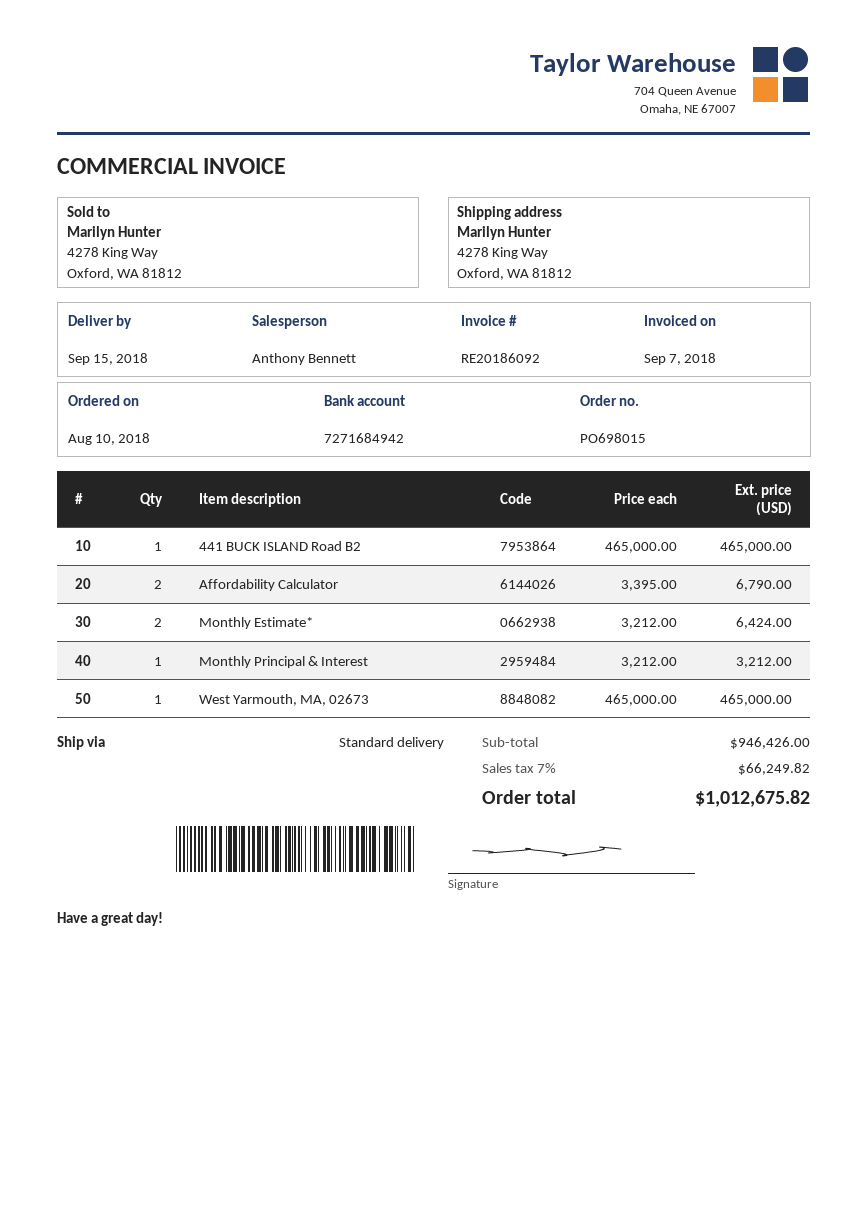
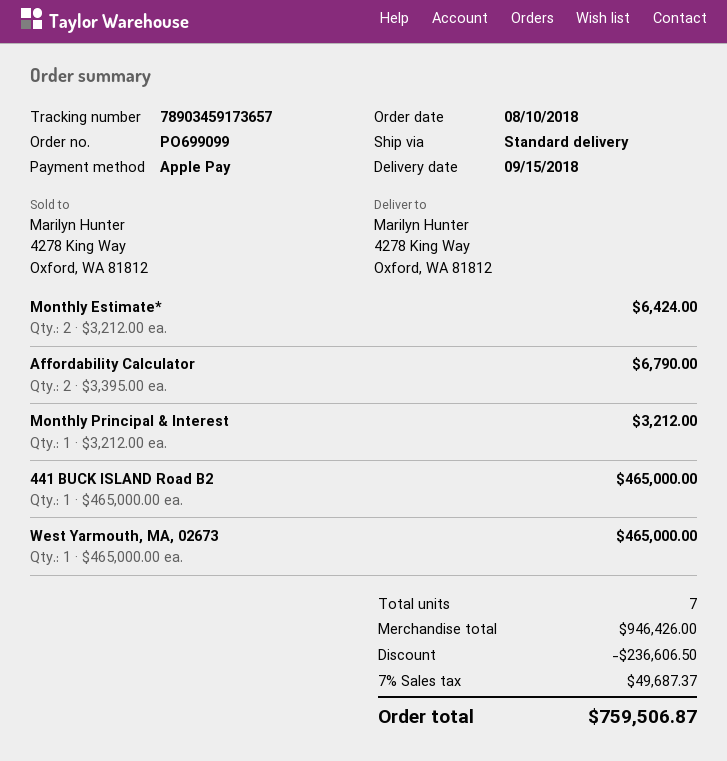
order number: PO698015 -> PO699099
discount: none -> 236606.50
tax: 7% = 66249.82 -> 7% = 49687.37
total: 1012675.82 -> 759506.87

